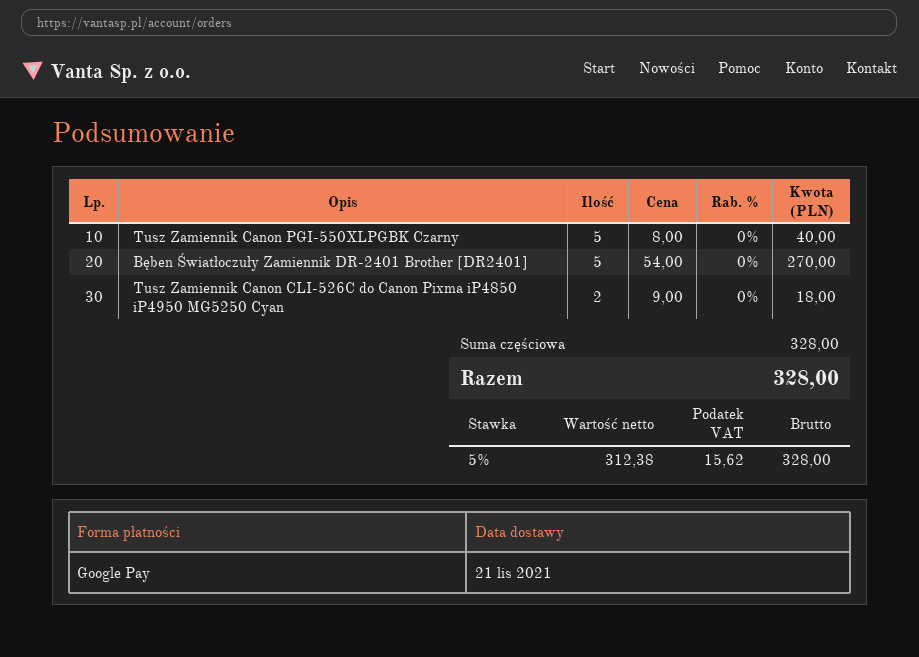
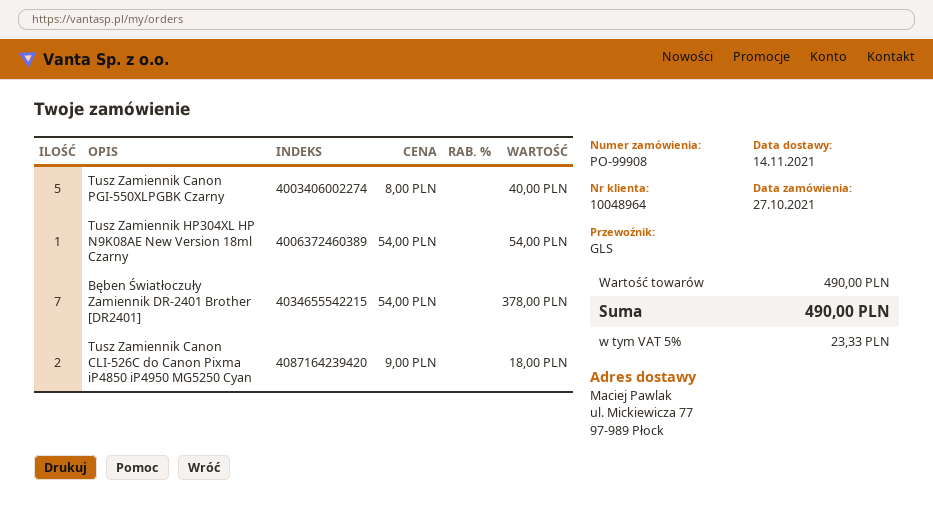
delivery date: 2021-11-21 -> 2021-11-14
Bęben Światłoczuły Zamiennik DR-2401 Brother [DR2401]: 5 x 54.00 = 270.00 -> 7 x 54.00 = 378.00
Tusz Zamiennik HP304XL HP N9K08AE New Version 18ml Czarny: none -> 1 x 54.00 = 54.00
subtotal: 328.00 -> 490.00
tax: 5% = 15.62 -> 5% = 23.33
total: 328.00 -> 490.00

